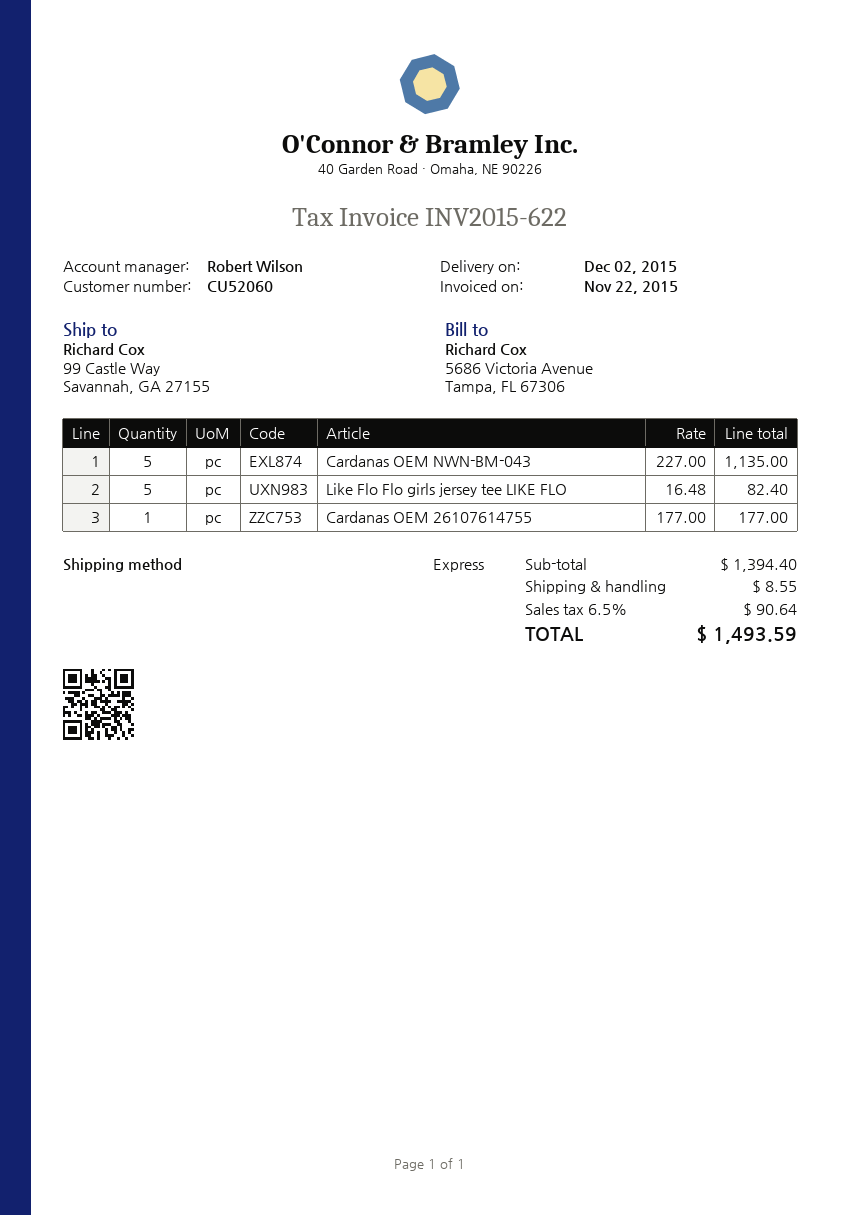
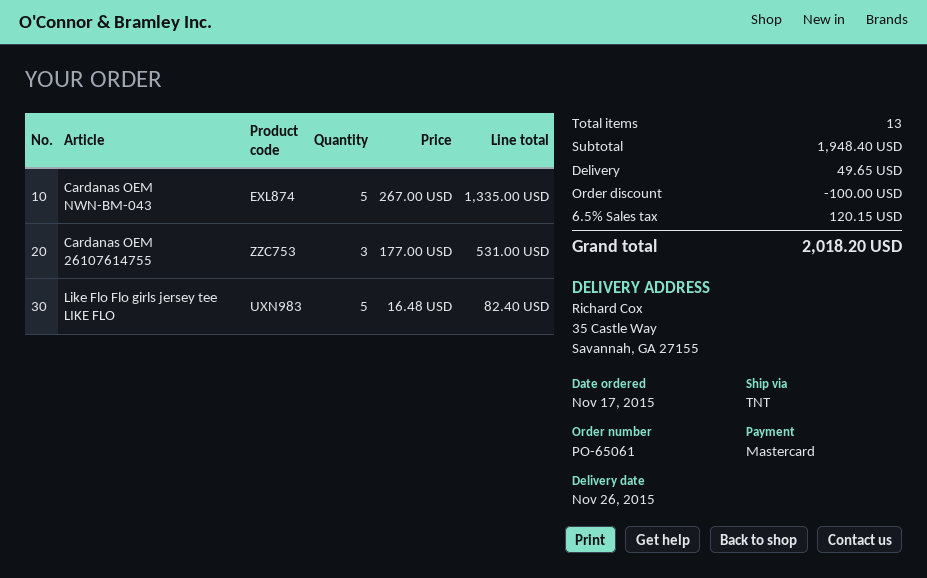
delivery date: 2015-12-02 -> 2015-11-26
shipping method: express -> TNT
ship to: 99 Castle Way, Savannah, GA 27155 -> 35 Castle Way, Savannah, GA 27155
Cardanas OEM NWN-BM-043: 5 x 227.00 = 1135.00 -> 5 x 267.00 = 1335.00
Cardanas OEM 26107614755: 1 x 177.00 = 177.00 -> 3 x 177.00 = 531.00
subtotal: 1394.40 -> 1948.40
discount: none -> 100.00
shipping: 8.55 -> 49.65
tax: 6.5% = 90.64 -> 6.5% = 120.15
total: 1493.59 -> 2018.20

